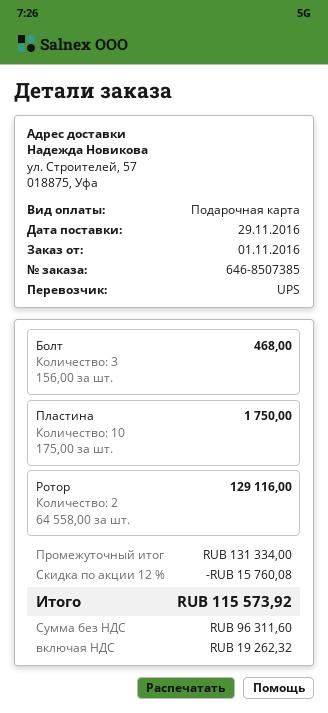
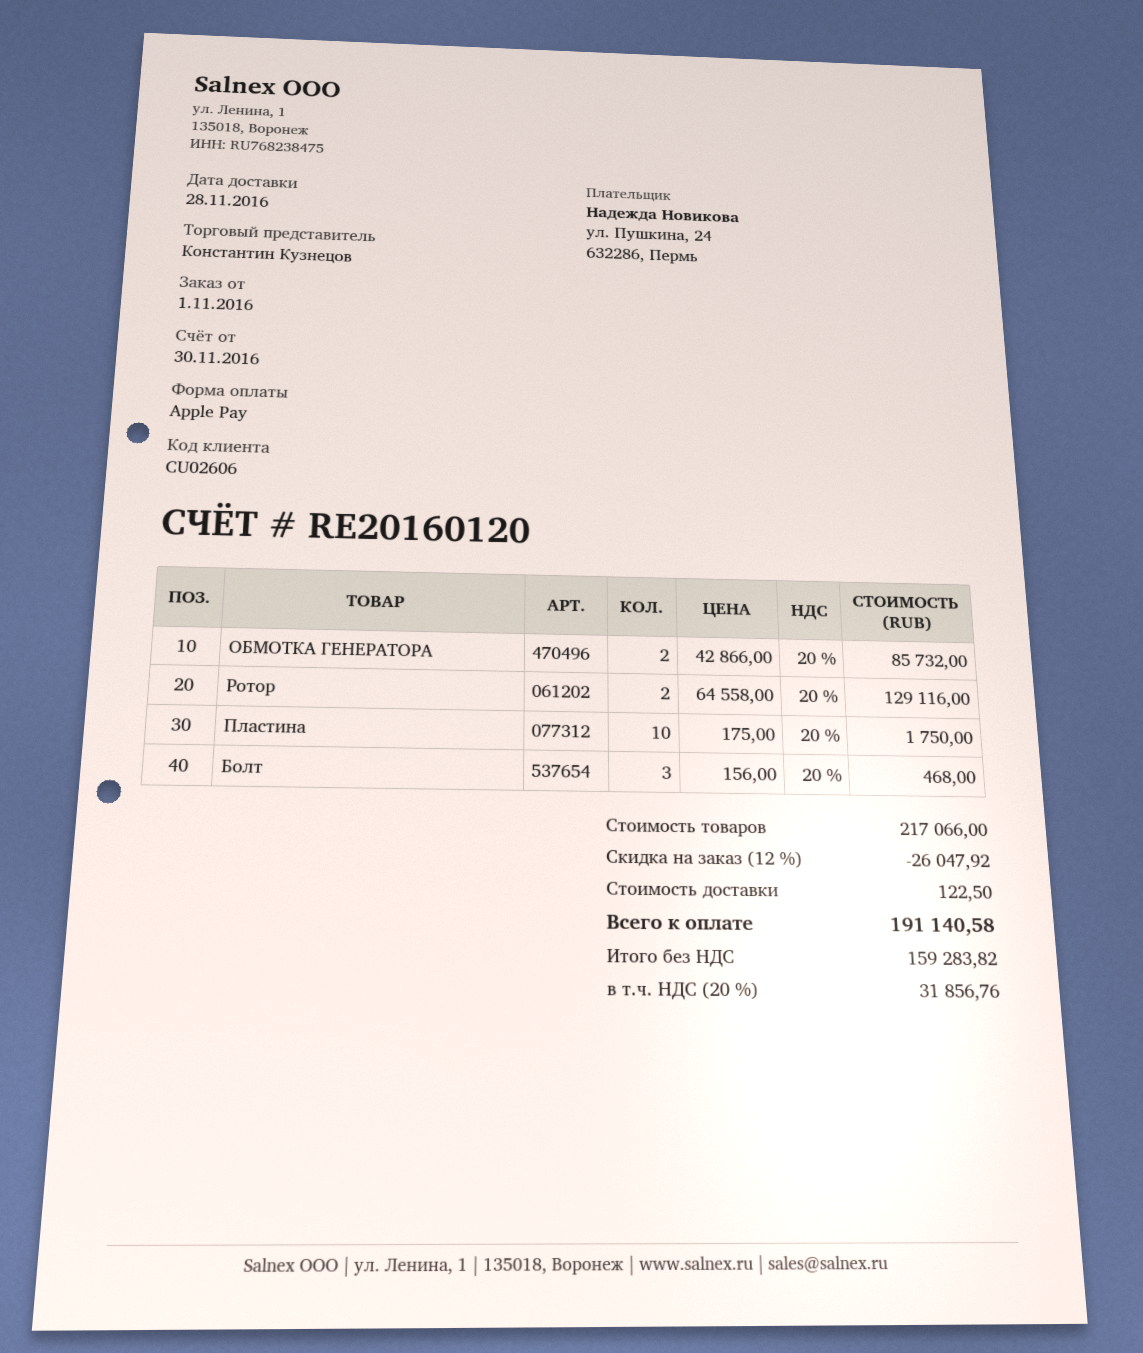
delivery date: 2016-11-29 -> 2016-11-28
payment method: gift card -> Apple Pay
ОБМОТКА ГЕНЕРАТОРА: none -> 2 x 42866.00 = 85732.00
subtotal: 131334.00 -> 217066.00
discount: 12% = 15760.08 -> 12% = 26047.92
shipping: none -> 122.50
net: 96311.60 -> 159283.82
tax: 19262.32 -> 31856.76
total: 115573.92 -> 191140.58

